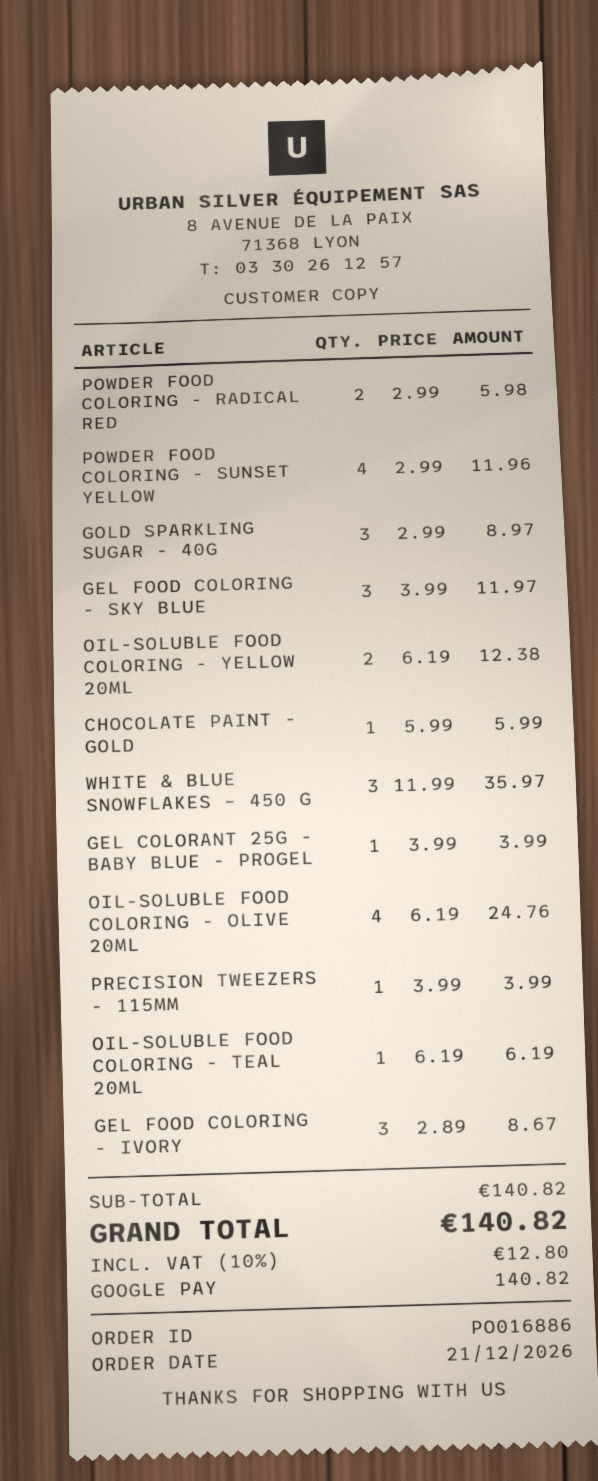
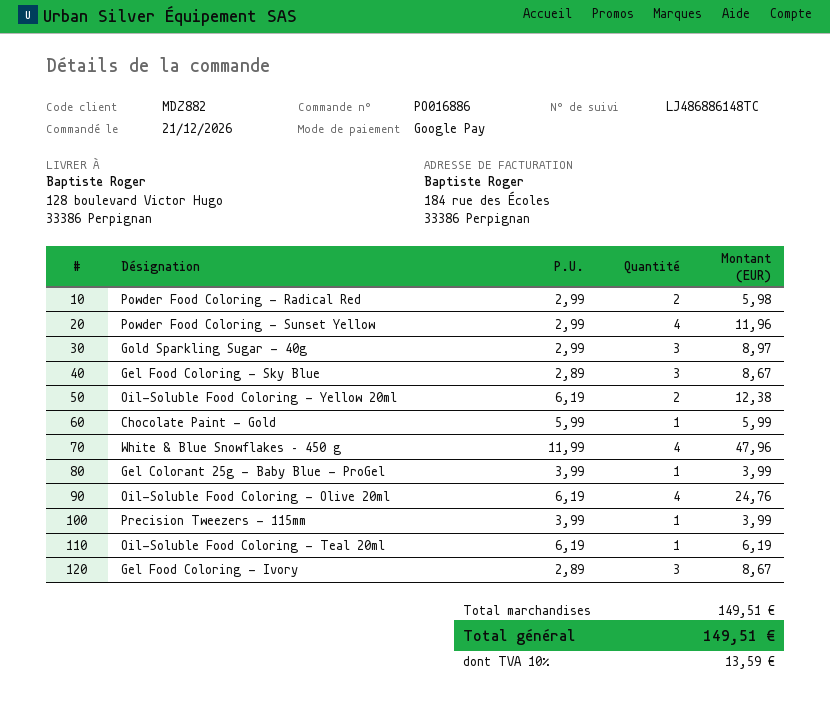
GEL FOOD COLORING - SKY BLUE: 3 x 3.99 = 11.97 -> 3 x 2.89 = 8.67
WHITE & BLUE SNOWFLAKES – 450 G: 3 x 11.99 = 35.97 -> 4 x 11.99 = 47.96
subtotal: 140.82 -> 149.51
tax: 10% = 12.80 -> 10% = 13.59
total: 140.82 -> 149.51

